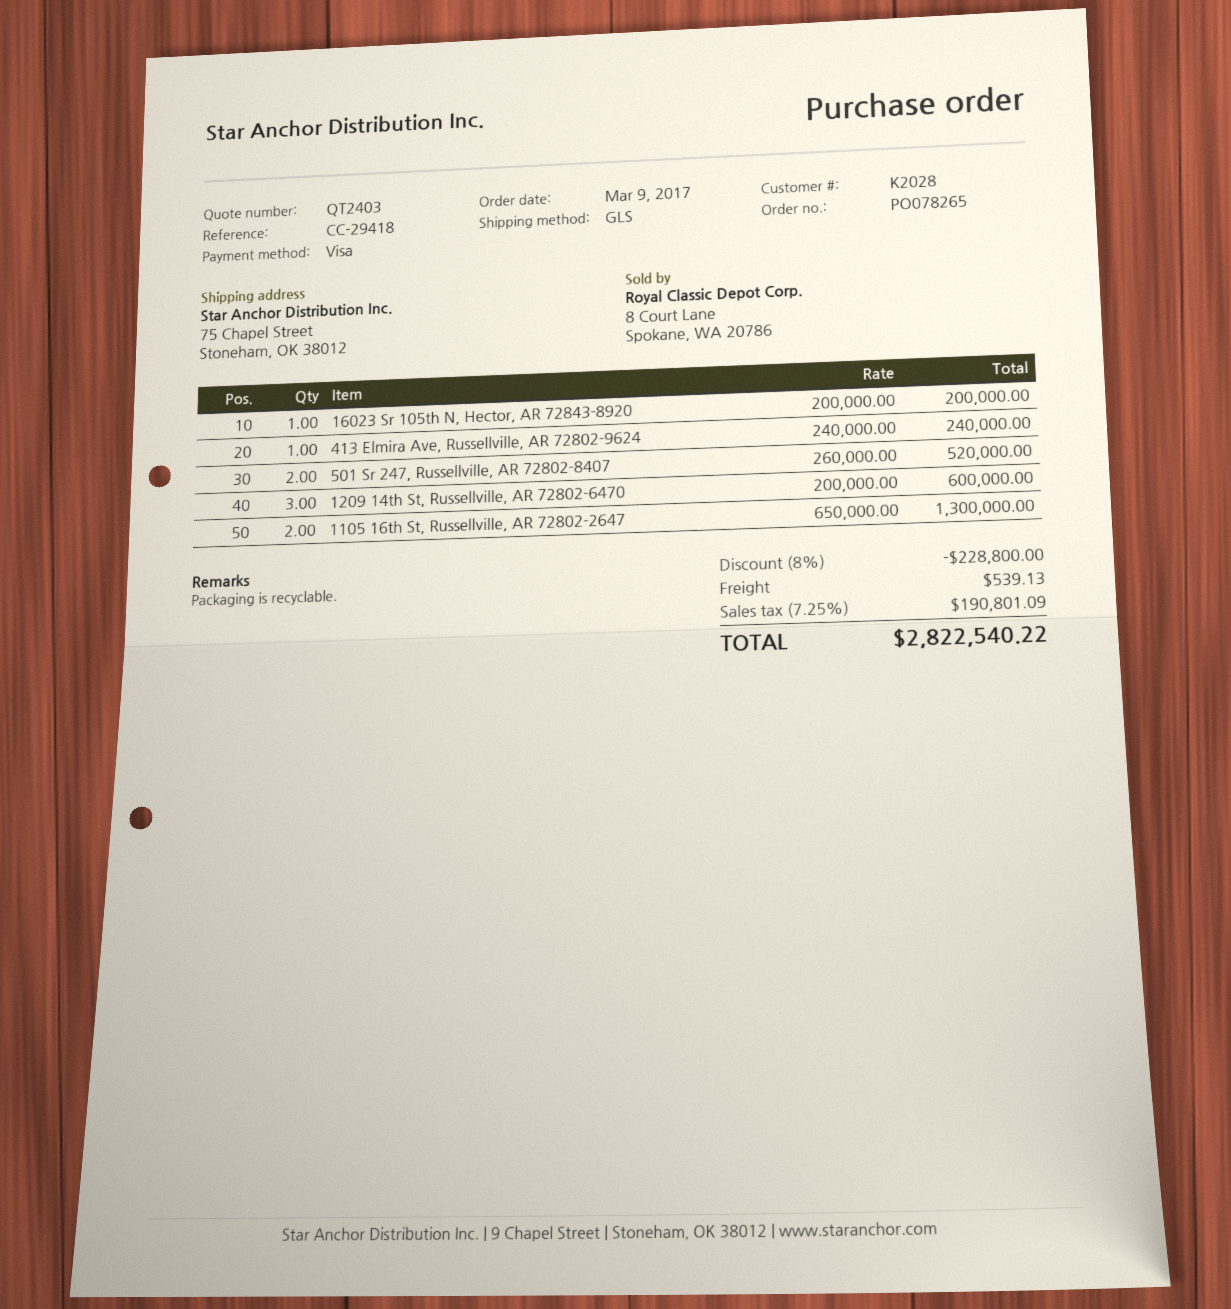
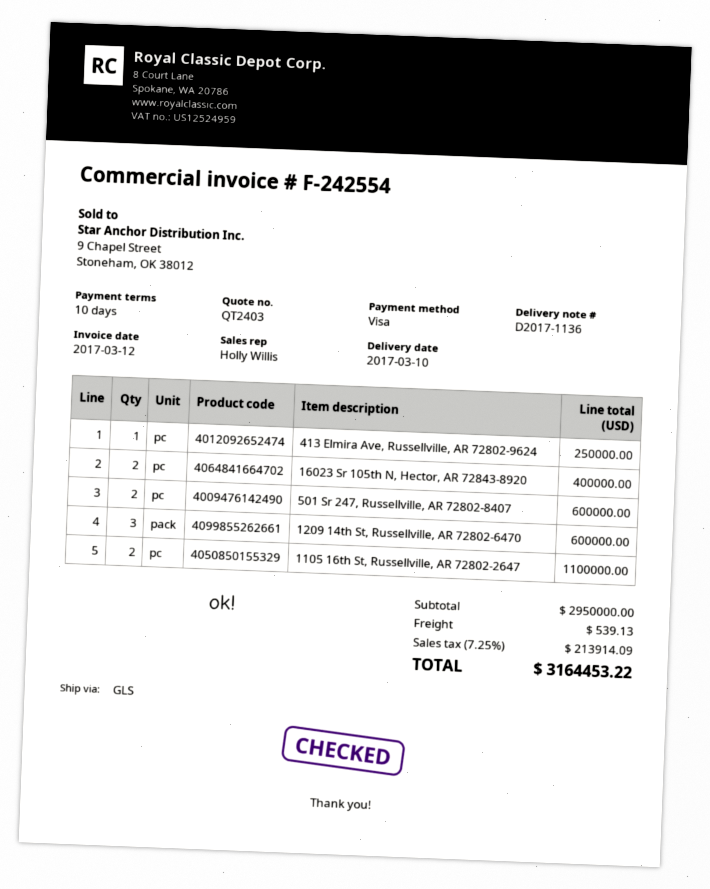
16023 Sr 105th N, Hector, AR 72843-8920: 1 for 200000.00 -> 2 for 400000.00
413 Elmira Ave, Russellville, AR 72802-9624: 1 for 240000.00 -> 1 for 250000.00
501 Sr 247, Russellville, AR 72802-8407: 2 for 520000.00 -> 2 for 600000.00
1105 16th St, Russellville, AR 72802-2647: 2 for 1300000.00 -> 2 for 1100000.00
discount: 8% = 228800.00 -> none
tax: 7.25% = 190801.09 -> 7.25% = 213914.09
total: 2822540.22 -> 3164453.22

